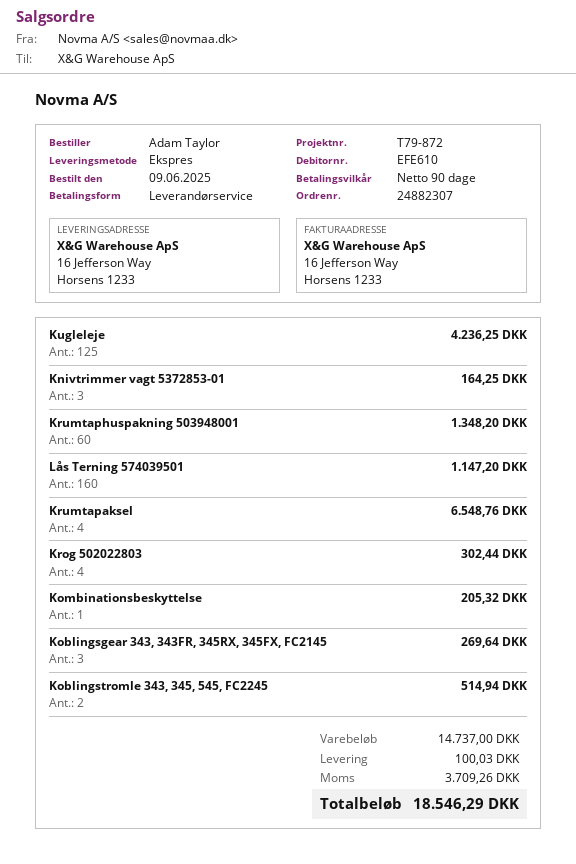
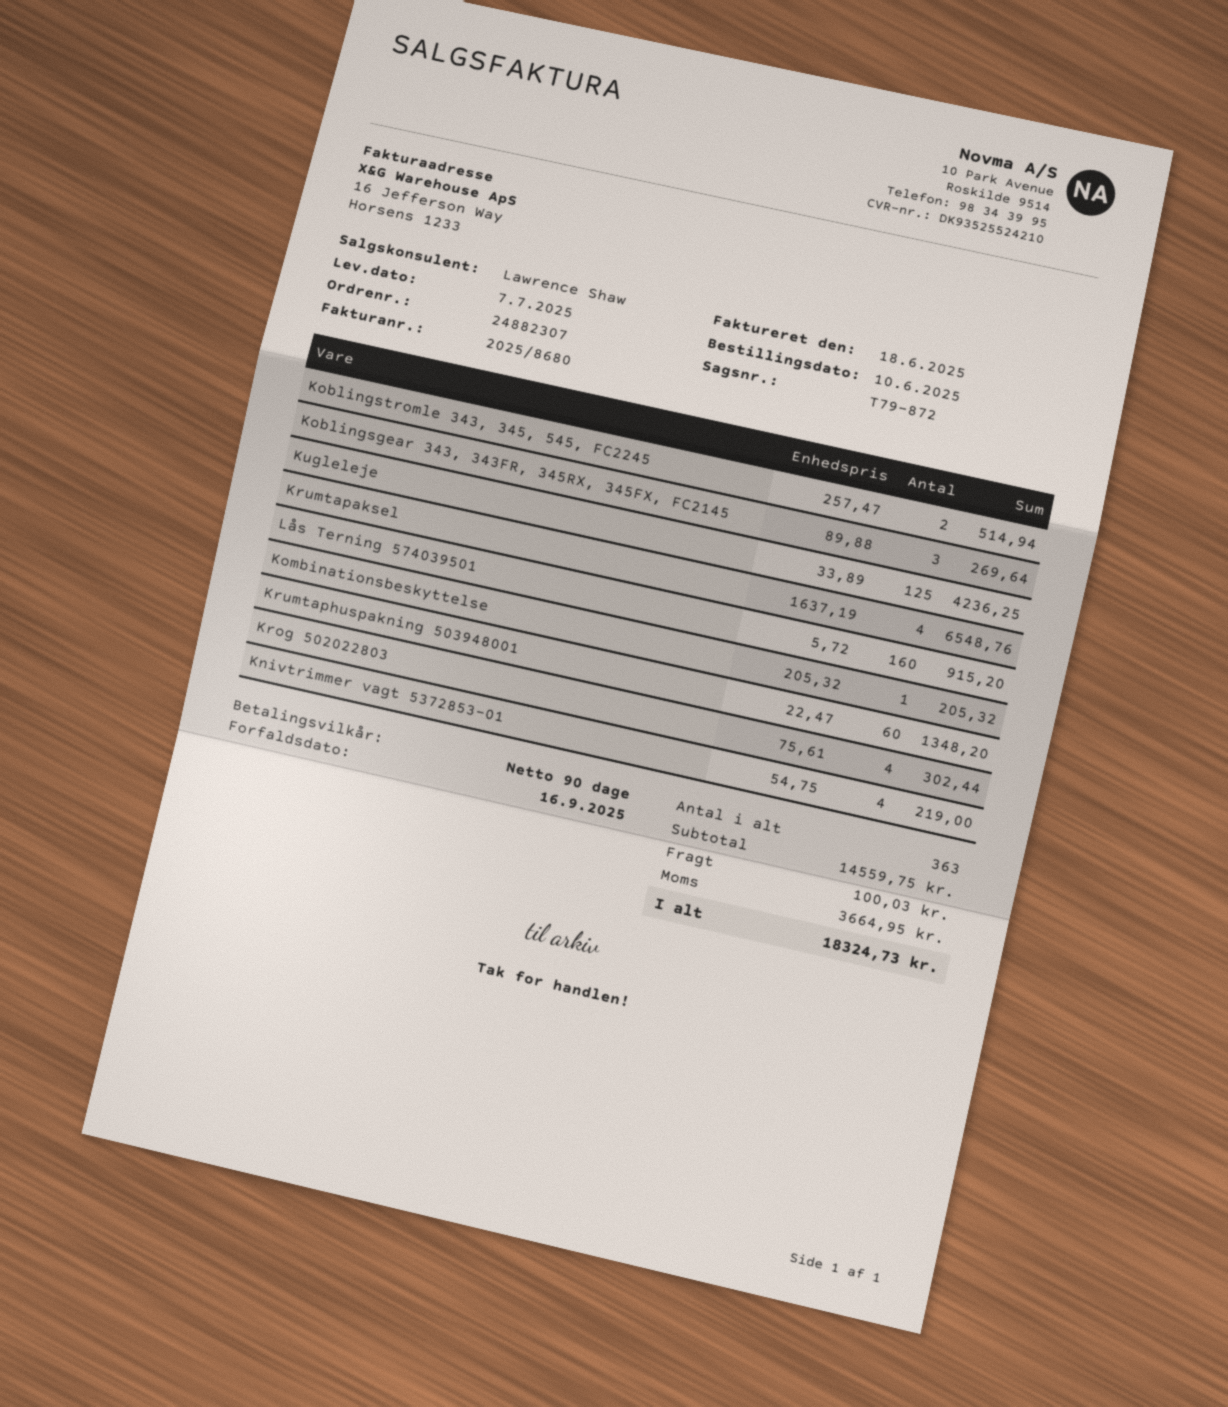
order date: 2025-06-09 -> 2025-06-10
Knivtrimmer vagt 5372853-01: 3 for 164.25 -> 4 for 219.00
Lås Terning 574039501: 160 for 1147.20 -> 160 for 915.20
subtotal: 14737.00 -> 14559.75
tax: 3709.26 -> 3664.95
total: 18546.29 -> 18324.73

